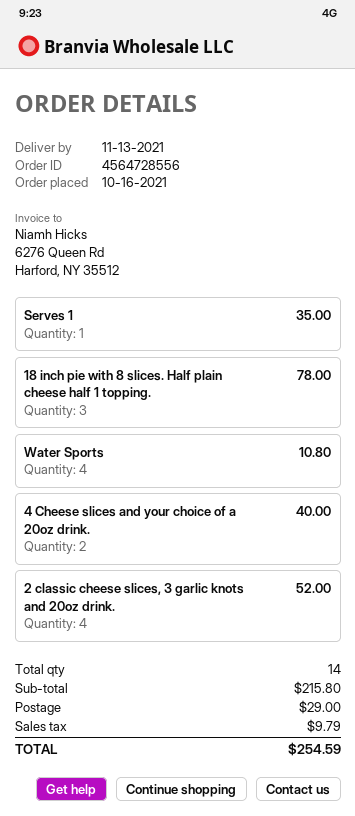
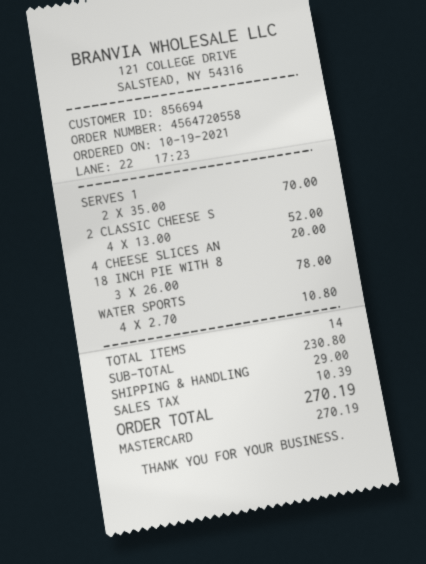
order number: 4564728556 -> 4564720558
order date: 2021-10-16 -> 2021-10-19
Serves 1: 1 for 35.00 -> 2 for 70.00
4 Cheese slices and your choice of a 20oz drink.: 2 for 40.00 -> 1 for 20.00
subtotal: 215.80 -> 230.80
tax: 9.79 -> 10.39
total: 254.59 -> 270.19

